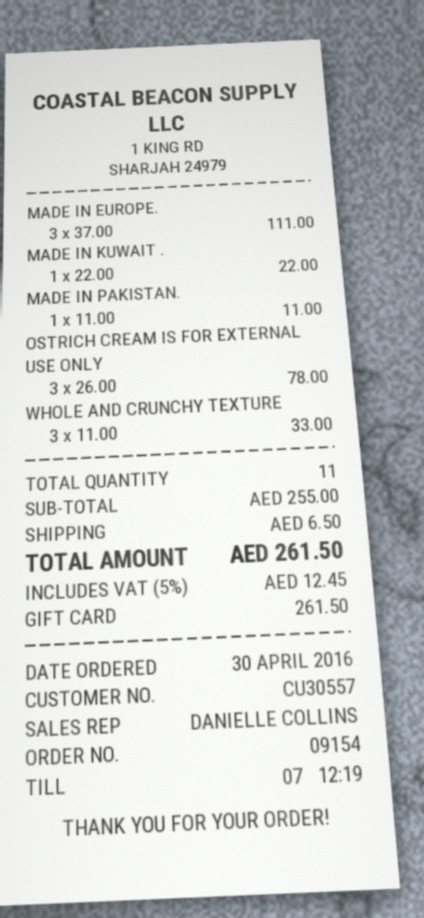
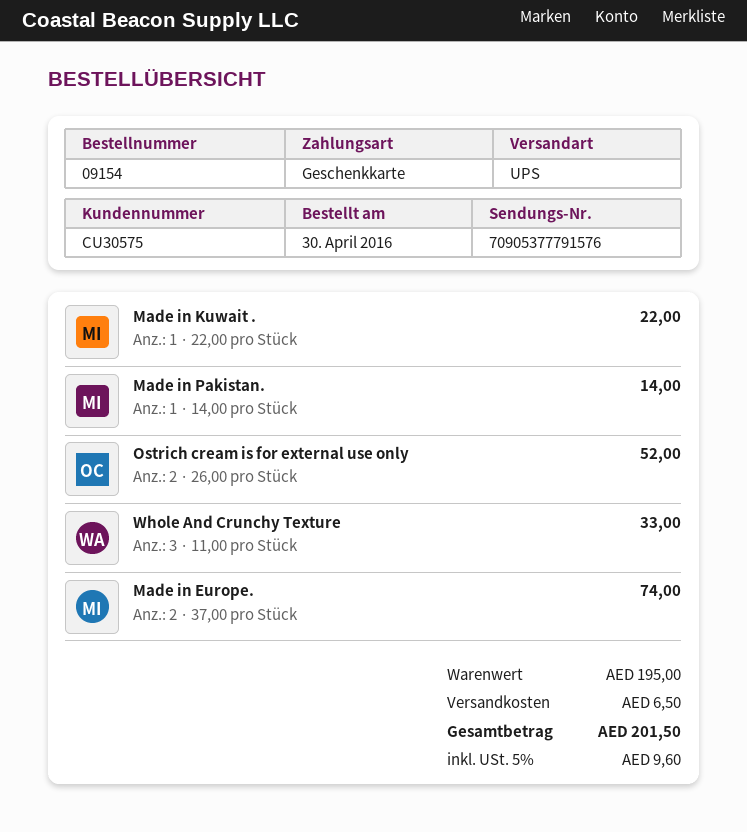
customer number: CU30557 -> CU30575
MADE IN EUROPE.: 3 x 37.00 = 111.00 -> 2 x 37.00 = 74.00
MADE IN PAKISTAN.: 1 x 11.00 = 11.00 -> 1 x 14.00 = 14.00
OSTRICH CREAM IS FOR EXTERNAL USE ONLY: 3 x 26.00 = 78.00 -> 2 x 26.00 = 52.00
subtotal: 255.00 -> 195.00
tax: 5% = 12.45 -> 5% = 9.60
total: 261.50 -> 201.50

